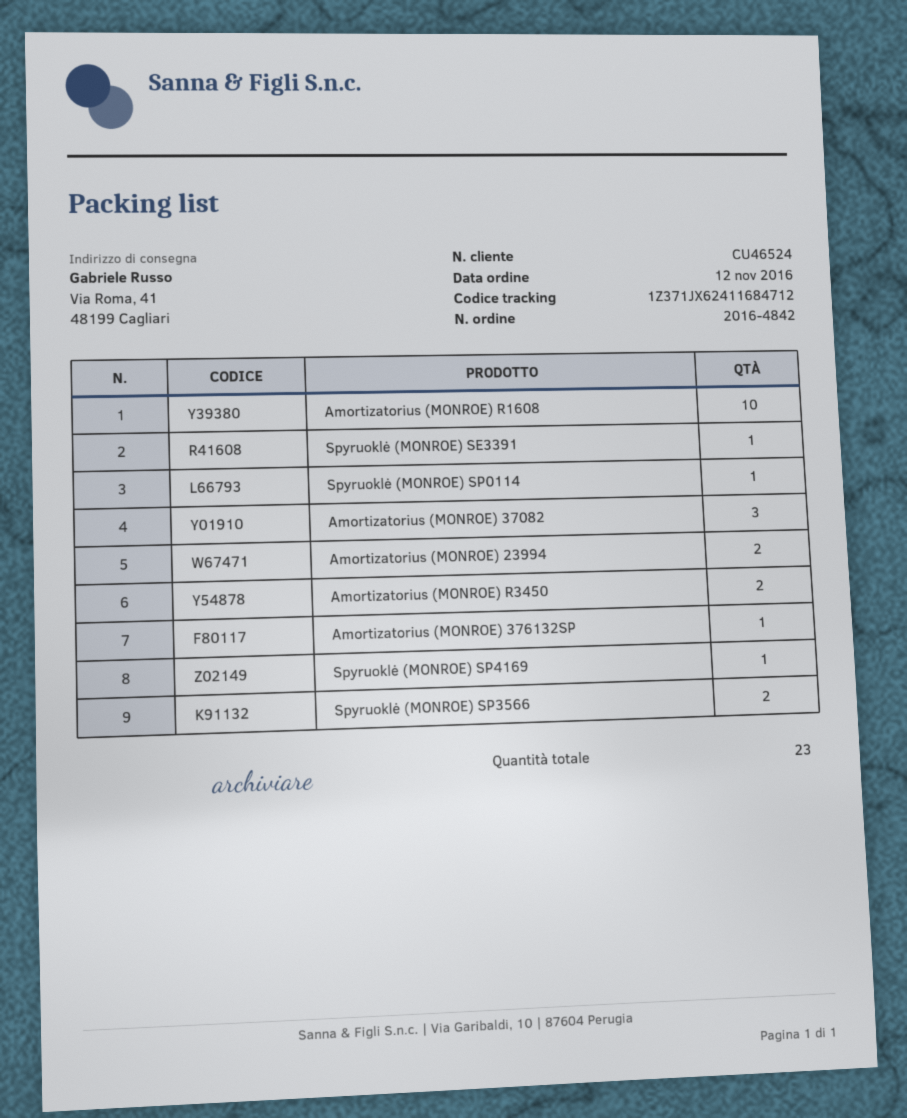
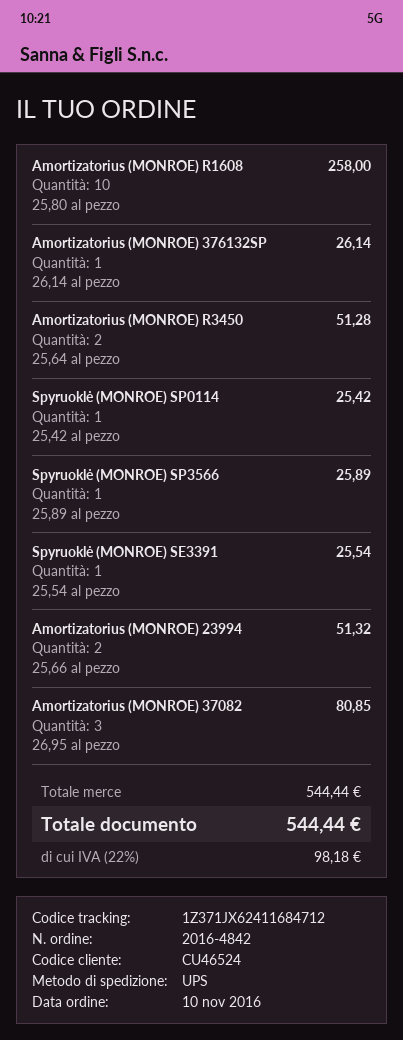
order date: 2016-11-12 -> 2016-11-10
Spyruoklė (MONROE) SP4169: 1 -> none
Spyruoklė (MONROE) SP3566: 2 -> 1

